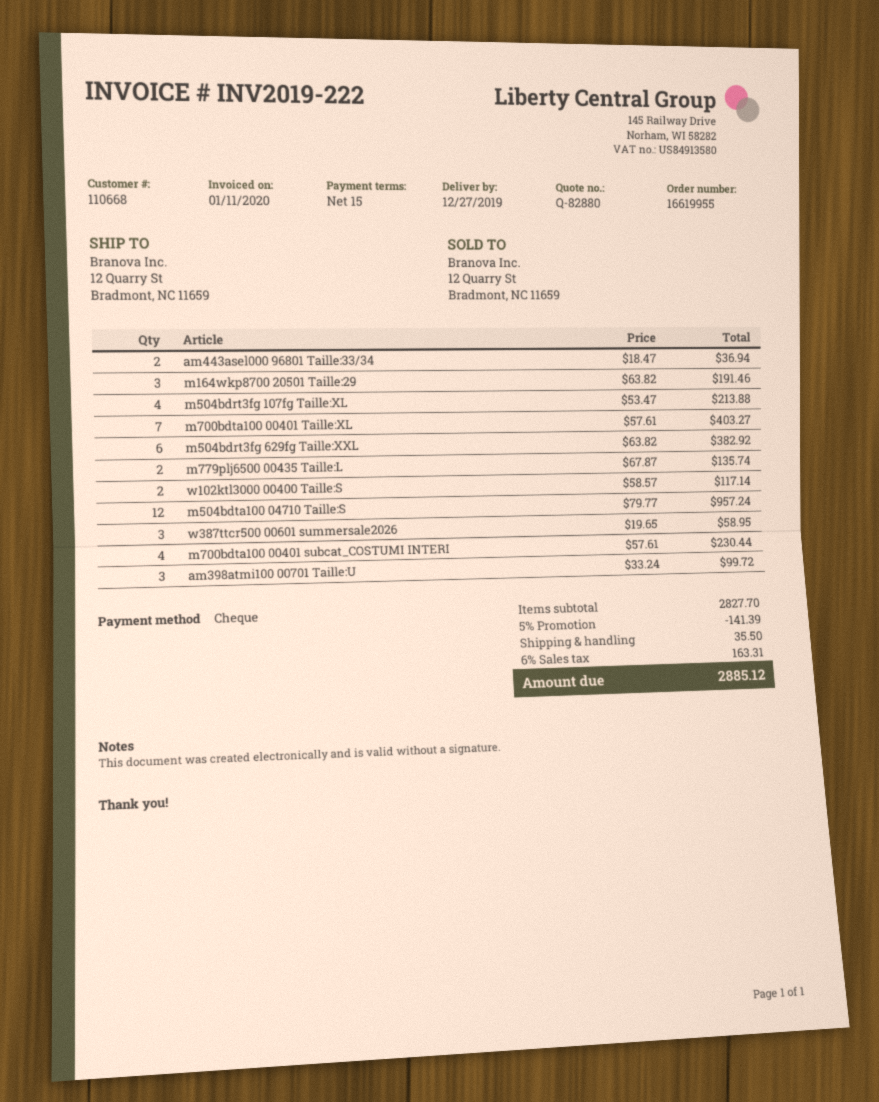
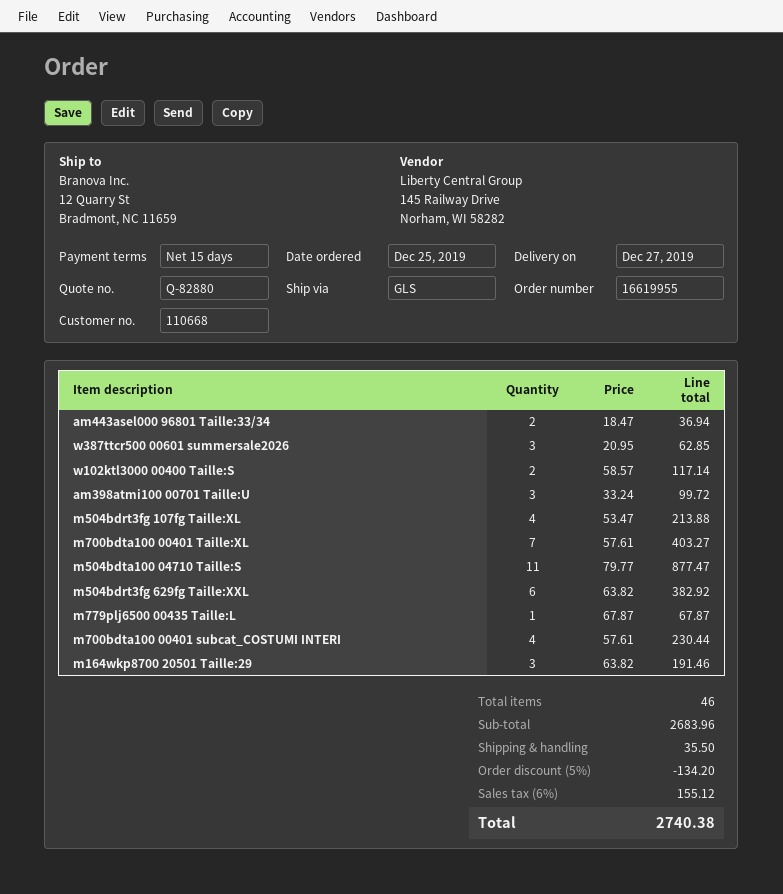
m779plj6500 00435 Taille:L: 2 x 67.87 = 135.74 -> 1 x 67.87 = 67.87
m504bdta100 04710 Taille:S: 12 x 79.77 = 957.24 -> 11 x 79.77 = 877.47
w387ttcr500 00601 summersale2026: 3 x 19.65 = 58.95 -> 3 x 20.95 = 62.85
subtotal: 2827.70 -> 2683.96
discount: 5% = 141.39 -> 5% = 134.20
tax: 6% = 163.31 -> 6% = 155.12
total: 2885.12 -> 2740.38

